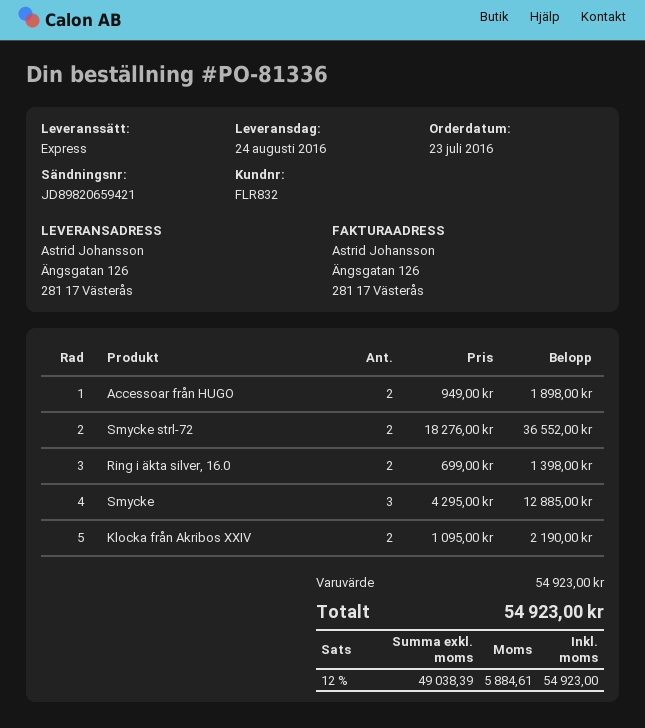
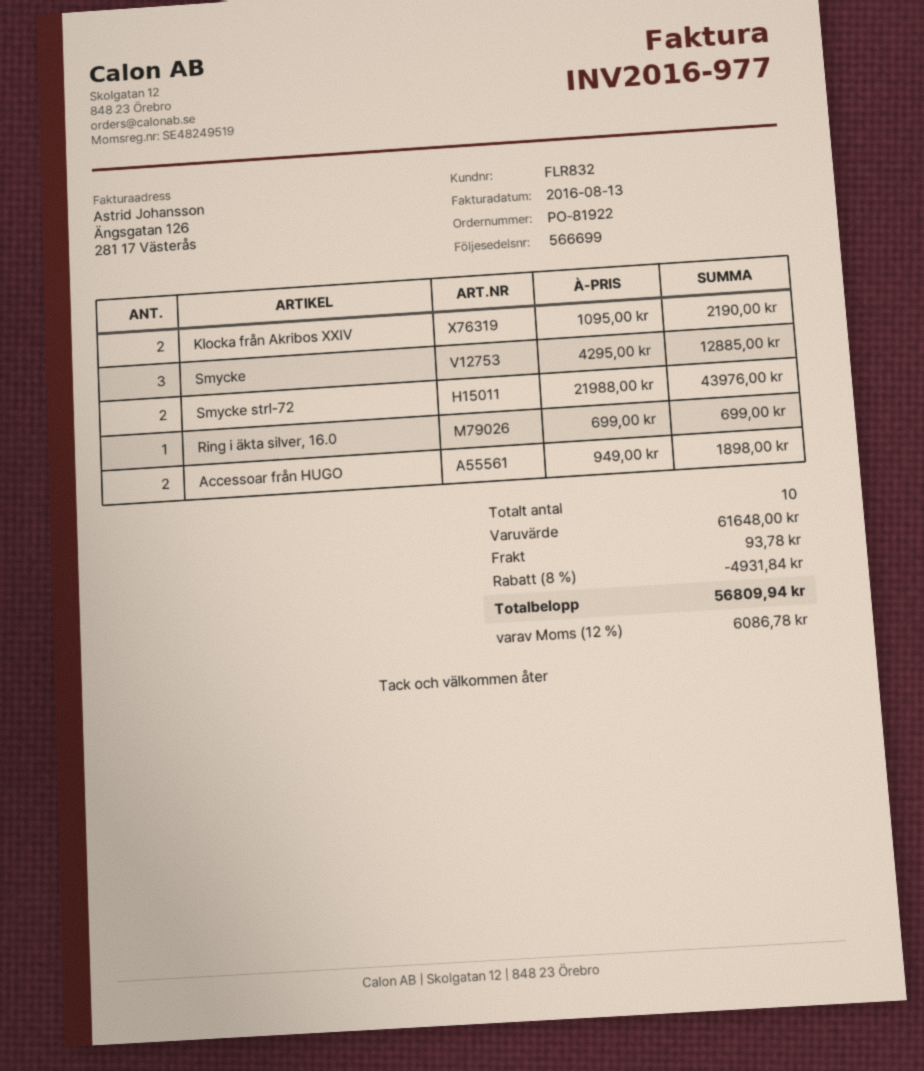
order number: PO-81336 -> PO-81922
Smycke strl-72: 2 x 18276.00 = 36552.00 -> 2 x 21988.00 = 43976.00
Ring i äkta silver, 16.0: 2 x 699.00 = 1398.00 -> 1 x 699.00 = 699.00
subtotal: 54923.00 -> 61648.00
discount: none -> 8% = 4931.84
shipping: none -> 93.78
tax: 12% = 5884.61 -> 12% = 6086.78
total: 54923.00 -> 56809.94

